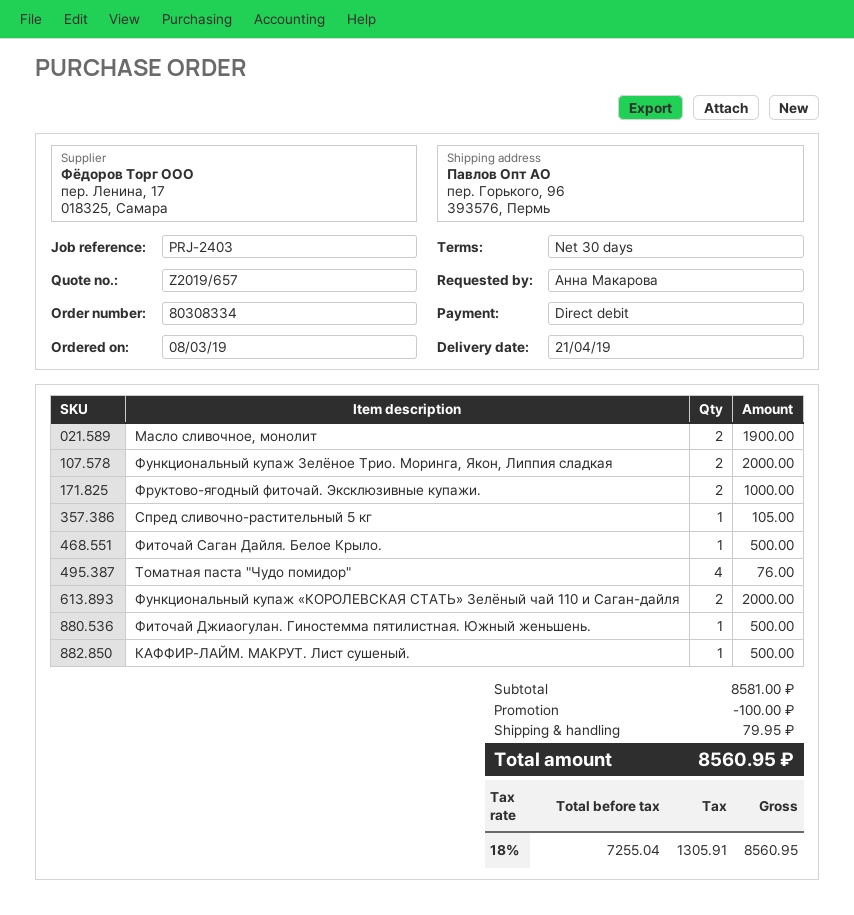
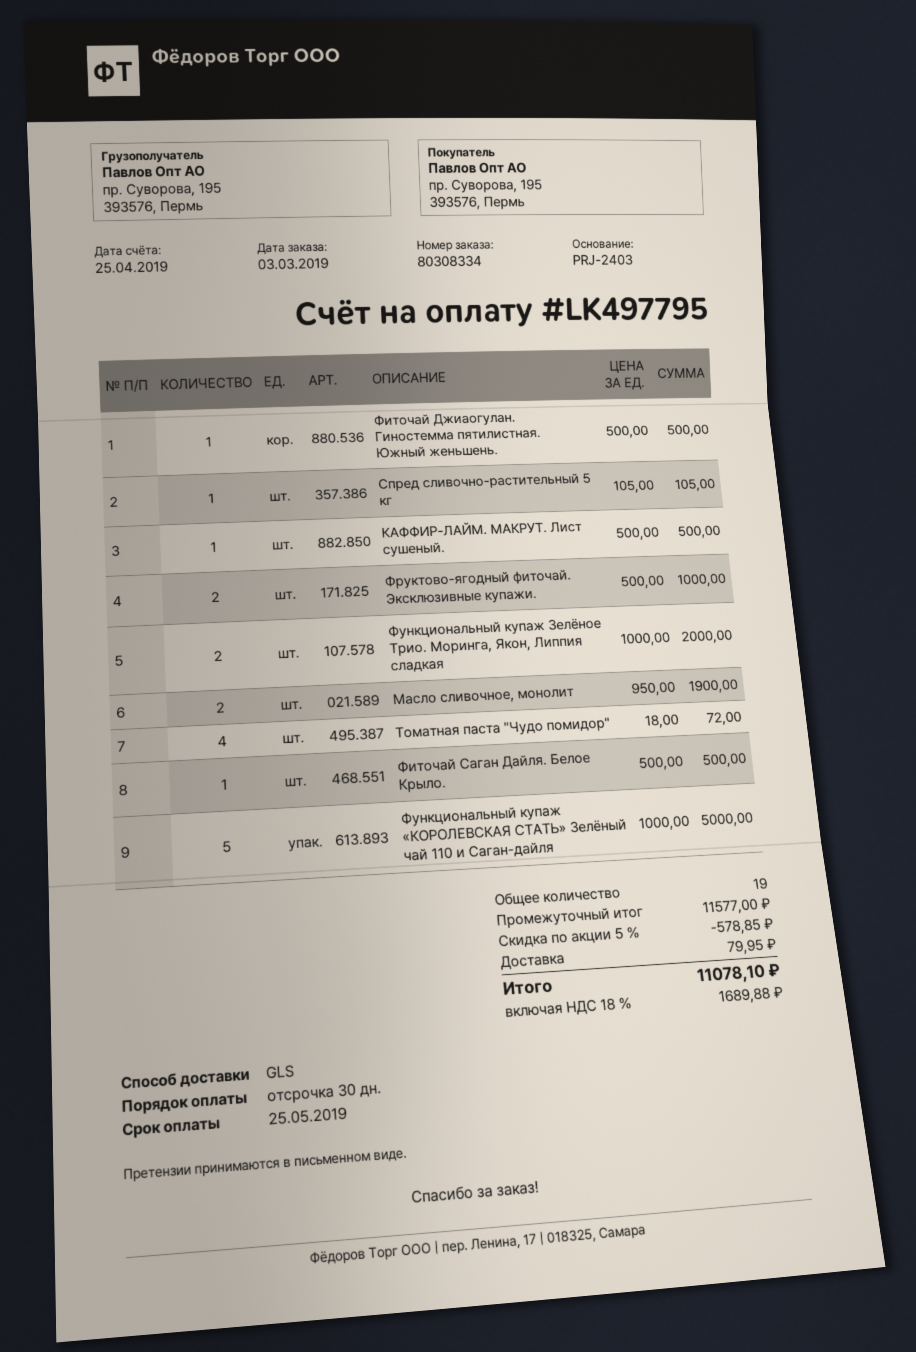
order date: 2019-03-08 -> 2019-03-03
ship to: пер. Горького, 96, 393576, Пермь -> пр. Суворова, 195, 393576, Пермь
Томатная паста "Чудо помидор": 4 for 76.00 -> 4 for 72.00
Функциональный купаж «КОРОЛЕВСКАЯ СТАТЬ» Зелёный чай 110 и Саган-дайля: 2 for 2000.00 -> 5 for 5000.00
subtotal: 8581.00 -> 11577.00
discount: 100.00 -> 578.85
tax: 18% = 1305.91 -> 18% = 1689.88
total: 8560.95 -> 11078.10

